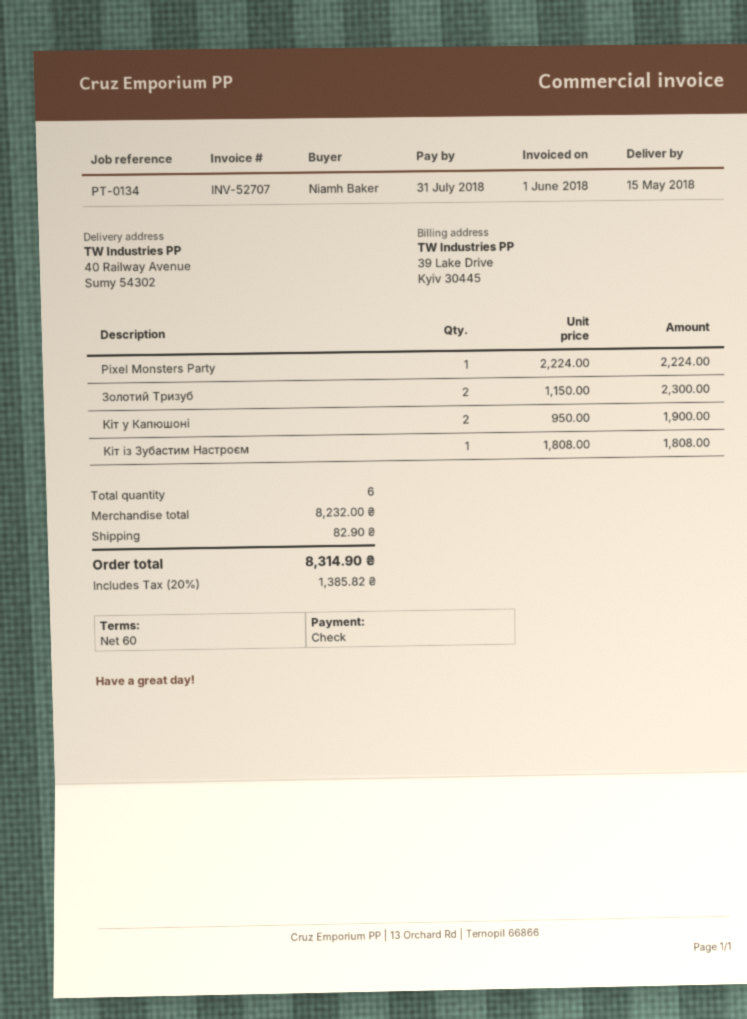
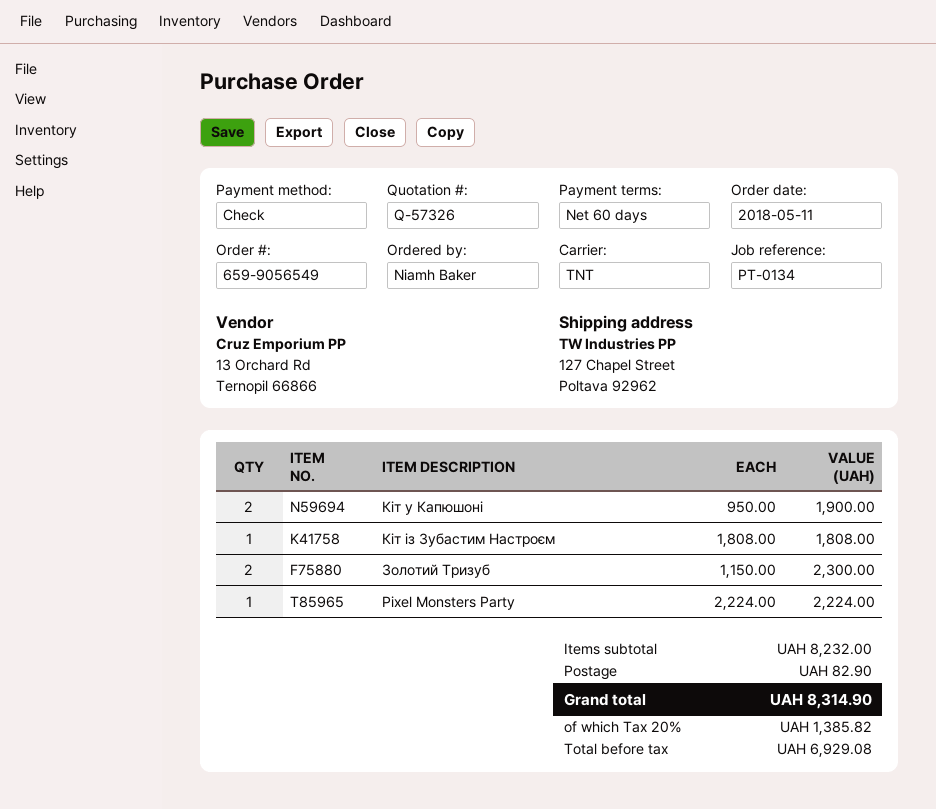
ship to: 40 Railway Avenue, Sumy 54302 -> 127 Chapel Street, Poltava 92962

